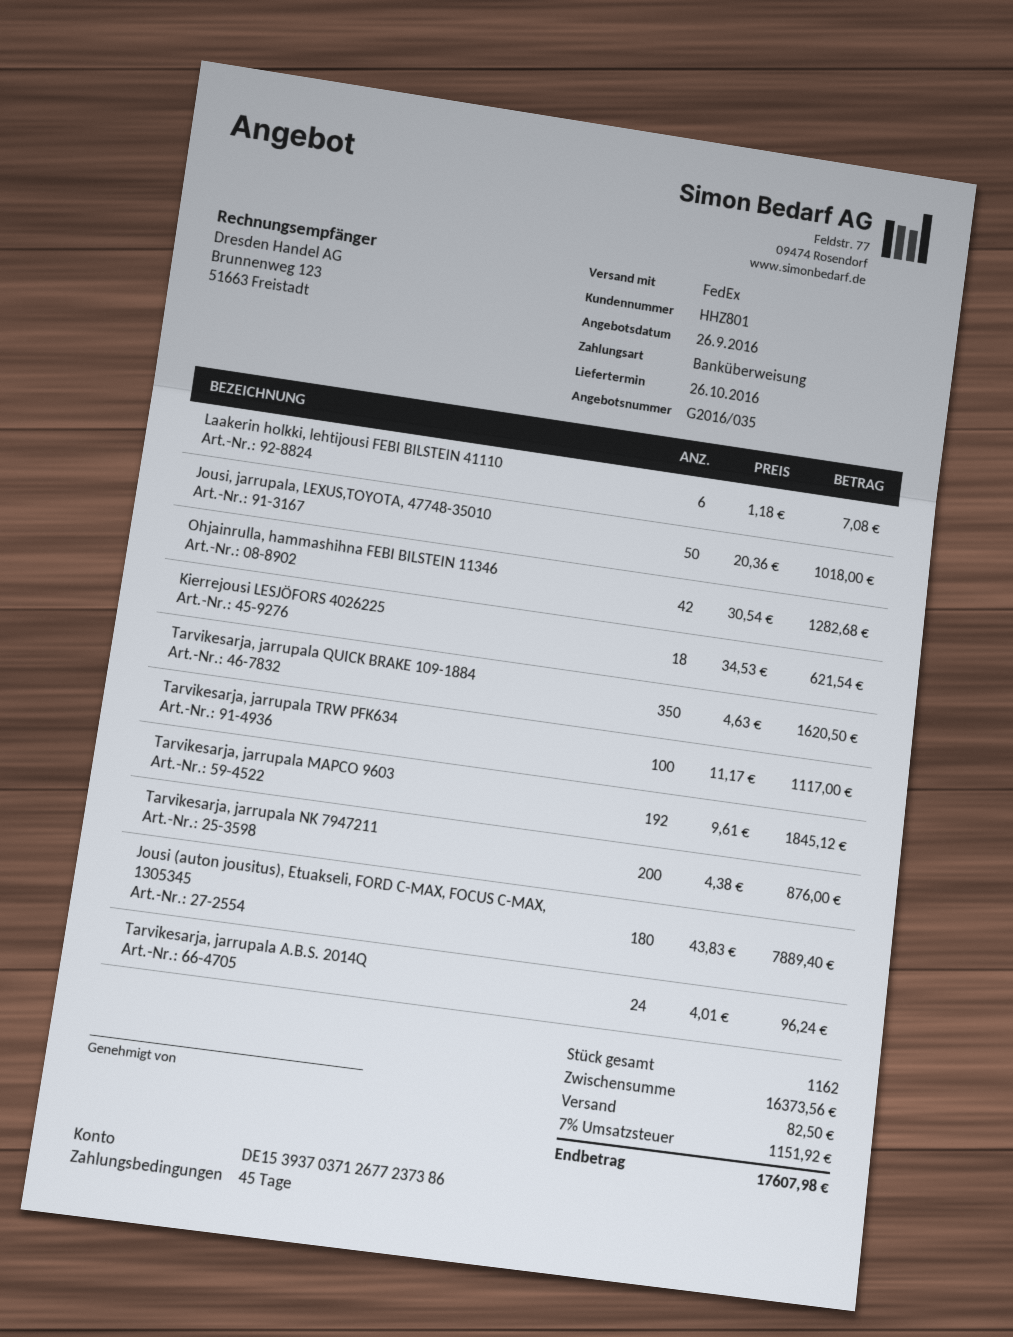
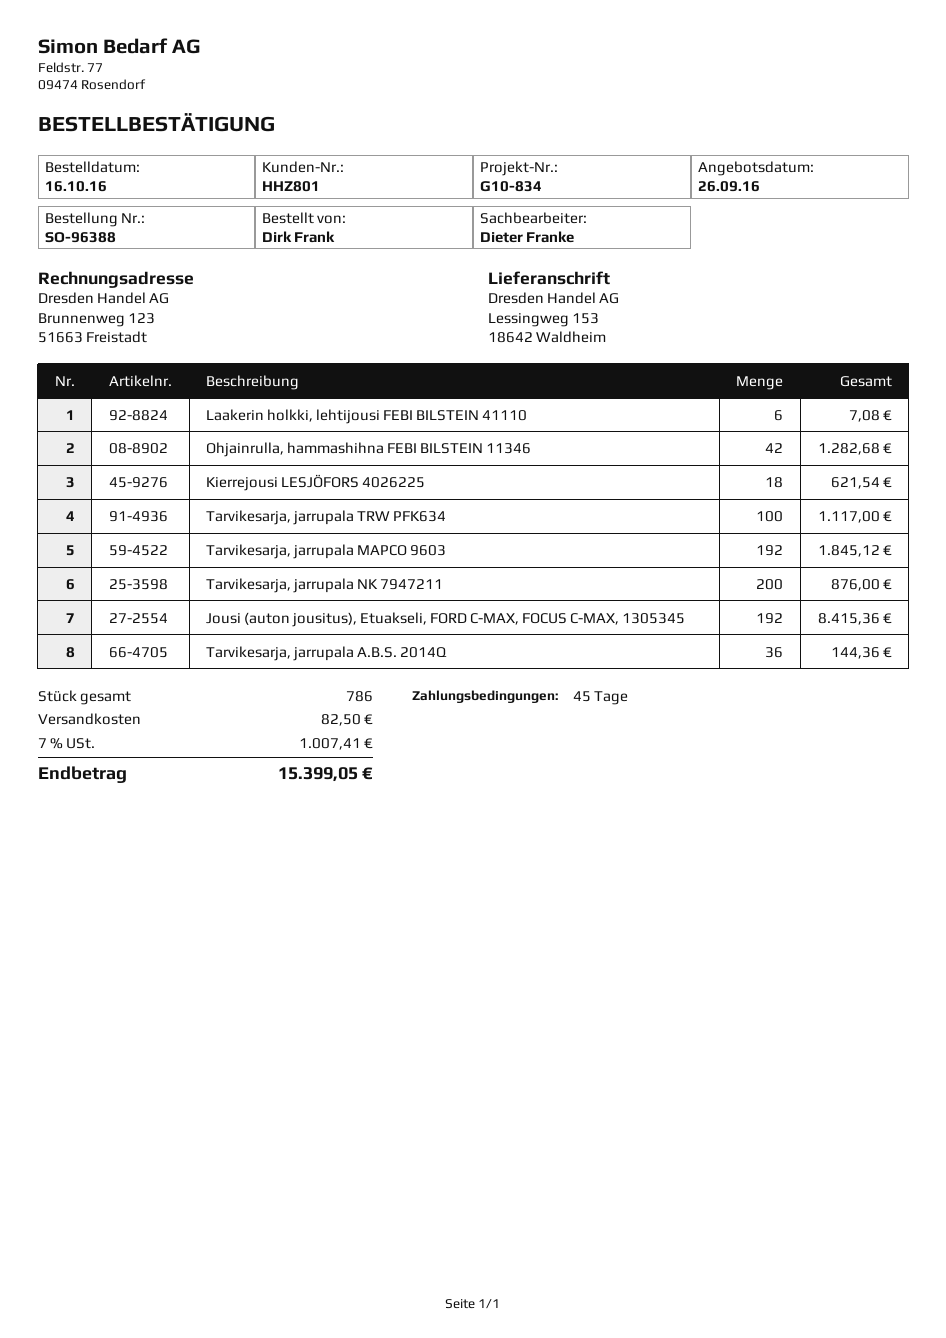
Jousi, jarrupala, LEXUS,TOYOTA, 47748-35010: 50 for 1018.00 -> none
Tarvikesarja, jarrupala QUICK BRAKE 109-1884: 350 for 1620.50 -> none
Jousi (auton jousitus), Etuakseli, FORD C-MAX, FOCUS C-MAX, 1305345: 180 for 7889.40 -> 192 for 8415.36
Tarvikesarja, jarrupala A.B.S. 2014Q: 24 for 96.24 -> 36 for 144.36
total quantity: 1162 -> 786
tax: 7% = 1151.92 -> 7% = 1007.41
total: 17607.98 -> 15399.05

